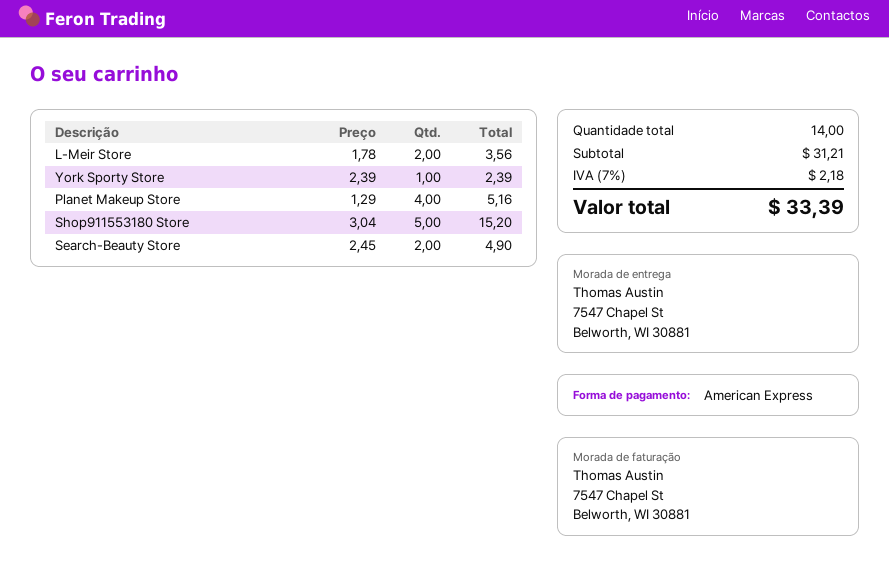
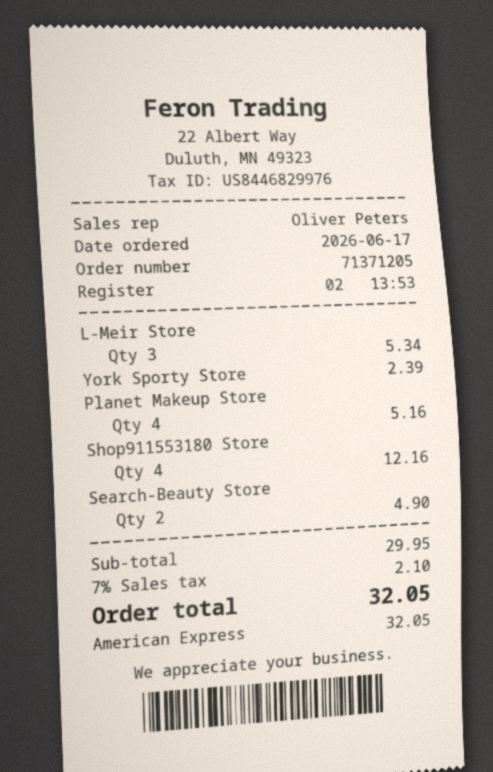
L-Meir Store: 2 for 3.56 -> 3 for 5.34
Shop911553180 Store: 5 for 15.20 -> 4 for 12.16
subtotal: 31.21 -> 29.95
tax: 7% = 2.18 -> 7% = 2.10
total: 33.39 -> 32.05

